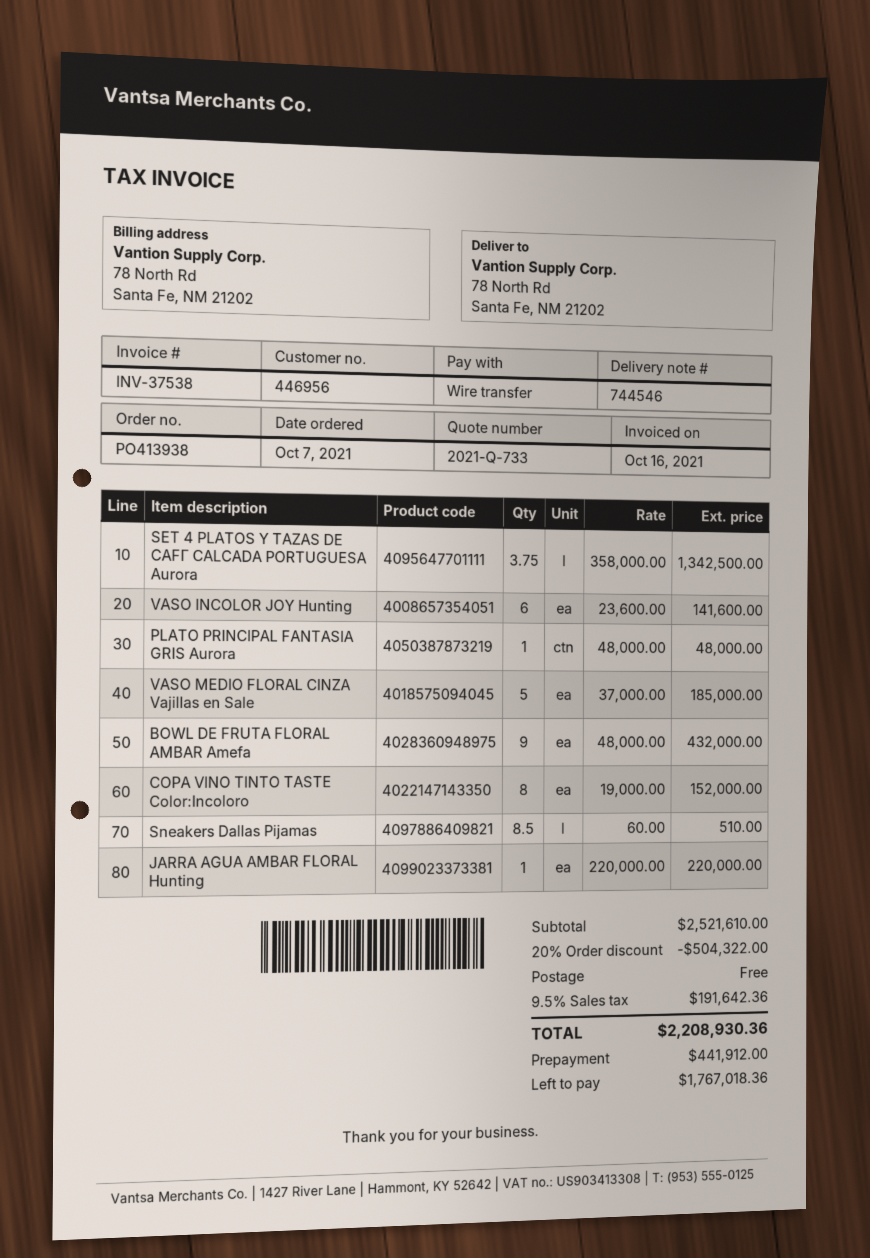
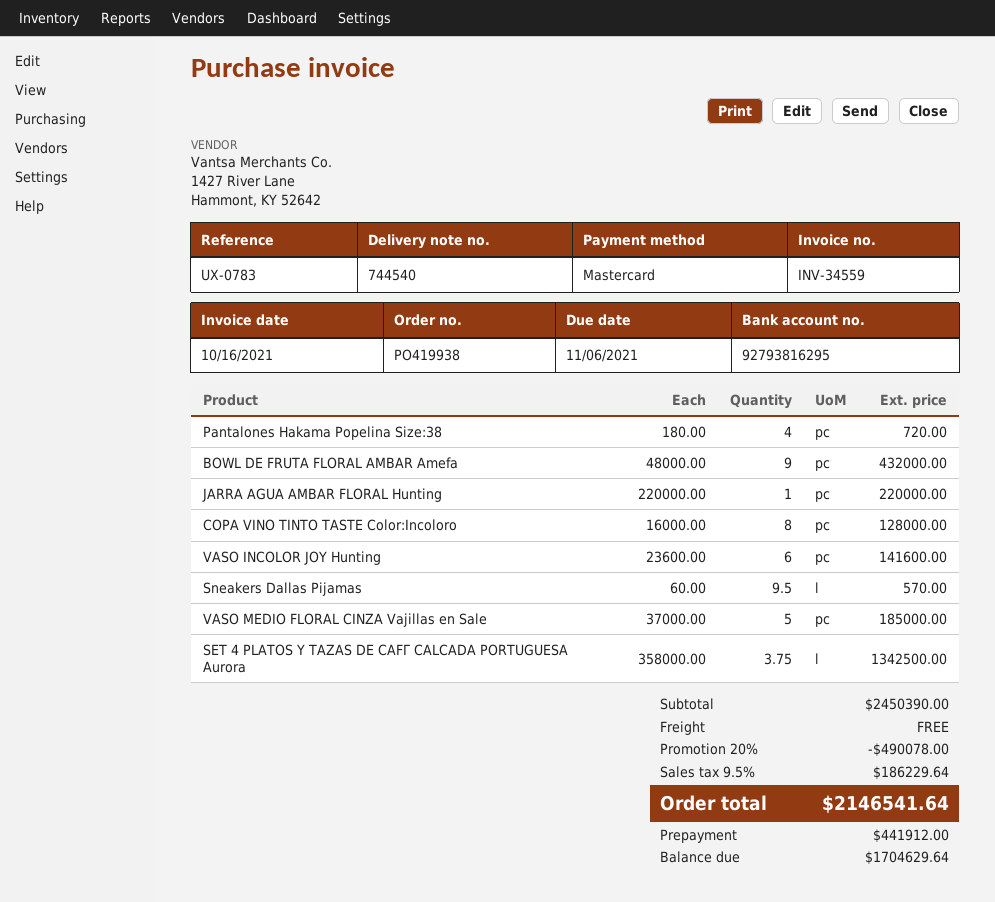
order number: PO413938 -> PO419938
delivery note number: 744546 -> 744540
invoice number: INV-37538 -> INV-34559
payment method: bank transfer -> Mastercard
PLATO PRINCIPAL FANTASIA GRIS Aurora: 1 x 48000.00 = 48000.00 -> none
COPA VINO TINTO TASTE Color:Incoloro: 8 x 19000.00 = 152000.00 -> 8 x 16000.00 = 128000.00
Sneakers Dallas Pijamas: 8.5 x 60.00 = 510.00 -> 9.5 x 60.00 = 570.00
Pantalones Hakama Popelina Size:38: none -> 4 x 180.00 = 720.00
subtotal: 2521610.00 -> 2450390.00
discount: 20% = 504322.00 -> 20% = 490078.00
tax: 9.5% = 191642.36 -> 9.5% = 186229.64
total: 2208930.36 -> 2146541.64
balance: 1767018.36 -> 1704629.64

